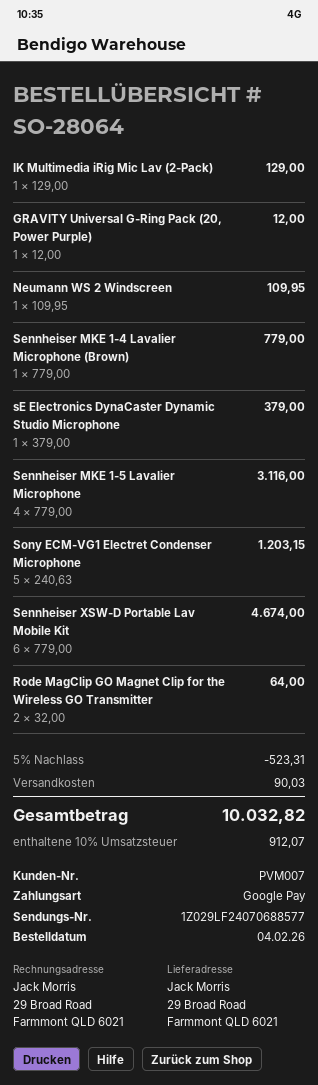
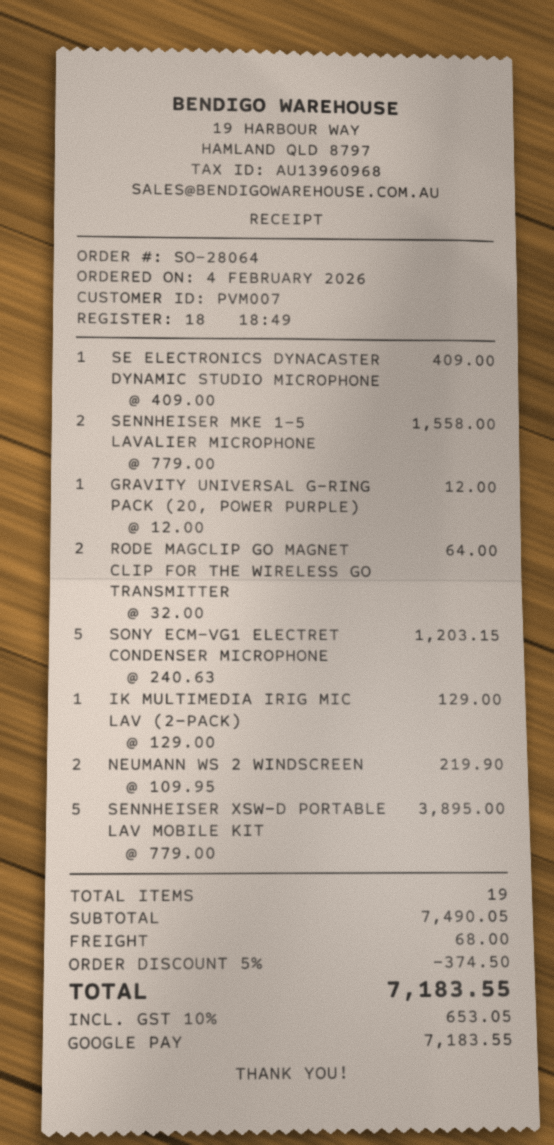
Neumann WS 2 Windscreen: 1 x 109.95 = 109.95 -> 2 x 109.95 = 219.90
Sennheiser MKE 1-4 Lavalier Microphone (Brown): 1 x 779.00 = 779.00 -> none
sE Electronics DynaCaster Dynamic Studio Microphone: 1 x 379.00 = 379.00 -> 1 x 409.00 = 409.00
Sennheiser MKE 1-5 Lavalier Microphone: 4 x 779.00 = 3116.00 -> 2 x 779.00 = 1558.00
Sennheiser XSW-D Portable Lav Mobile Kit: 6 x 779.00 = 4674.00 -> 5 x 779.00 = 3895.00
discount: 5% = 523.31 -> 5% = 374.50
shipping: 90.03 -> 68.00
tax: 10% = 912.07 -> 10% = 653.05
total: 10032.82 -> 7183.55

